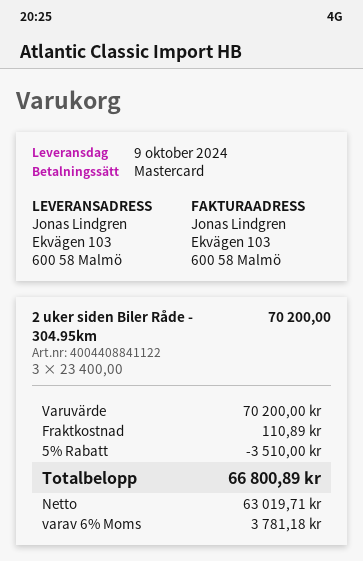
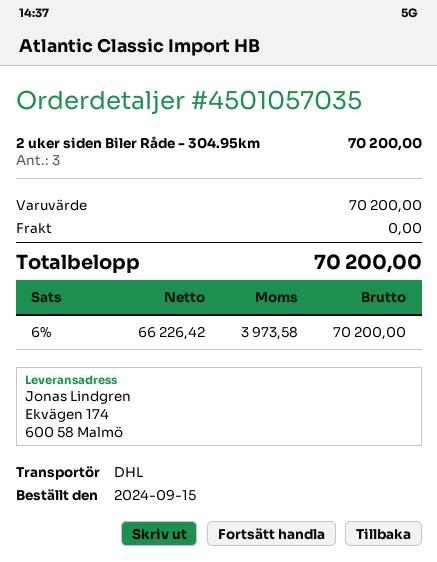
ship to: Ekvägen 103, 600 58 Malmö -> Ekvägen 174, 600 58 Malmö
discount: 5% = 3510.00 -> none
shipping: 110.89 -> 0.00
net: 63019.71 -> 66226.42
tax: 6% = 3781.18 -> 6% = 3973.58
total: 66800.89 -> 70200.00

